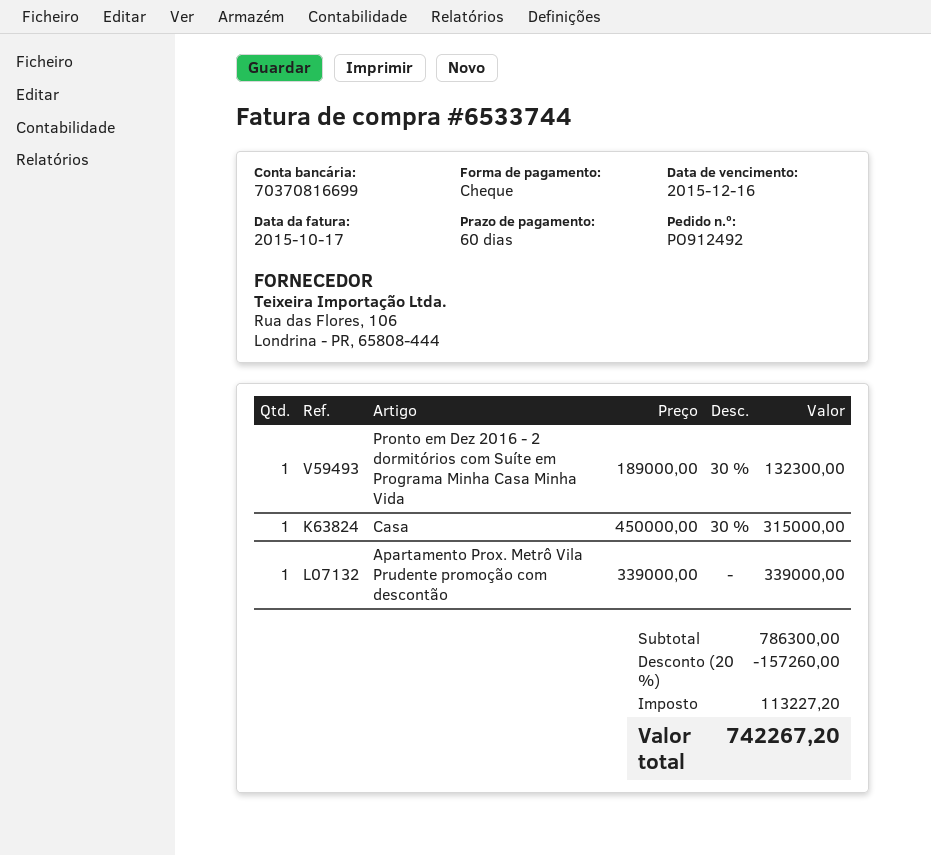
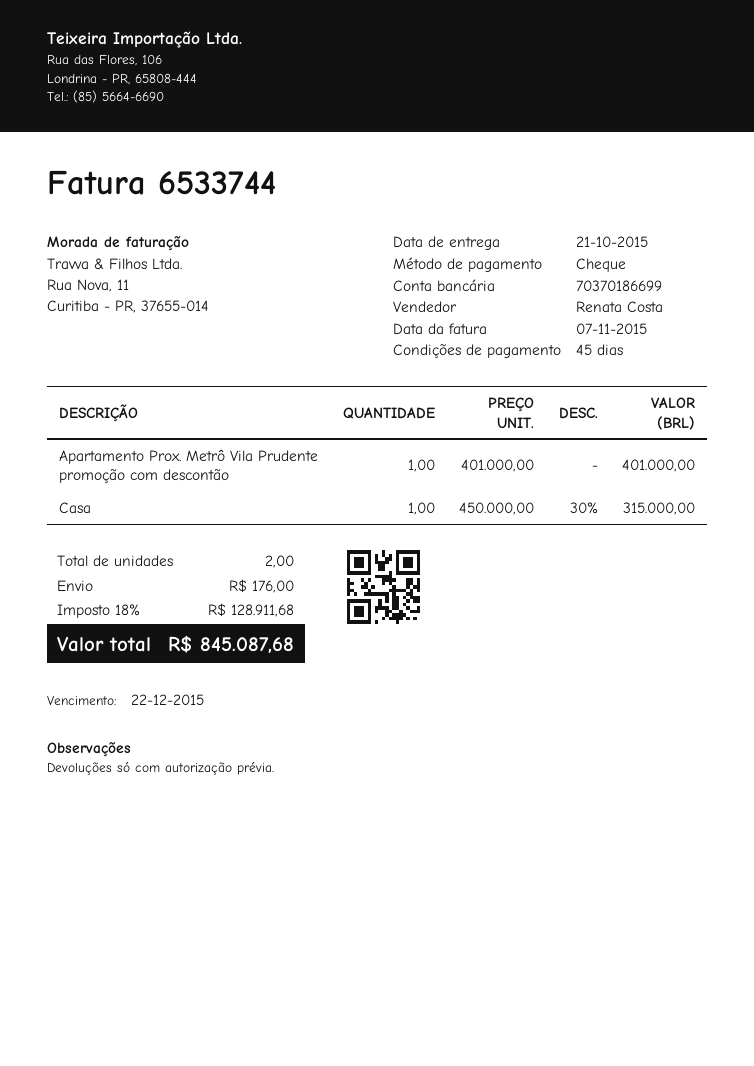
invoice date: 2015-10-17 -> 2015-11-07
payment terms: 60 days -> 45 days
due date: 2015-12-16 -> 2015-12-22
bank account: 70370816699 -> 70370186699
Pronto em Dez 2016 - 2 dormitórios com Suíte em Programa Minha Casa Minha Vida: 1 x 189000.00 - 30% = 132300.00 -> none
Apartamento Prox. Metrô Vila Prudente promoção com descontão: 1 x 339000.00 = 339000.00 -> 1 x 401000.00 = 401000.00
discount: 20% = 157260.00 -> none
shipping: none -> 176.00
tax: 113227.20 -> 128911.68
total: 742267.20 -> 845087.68

